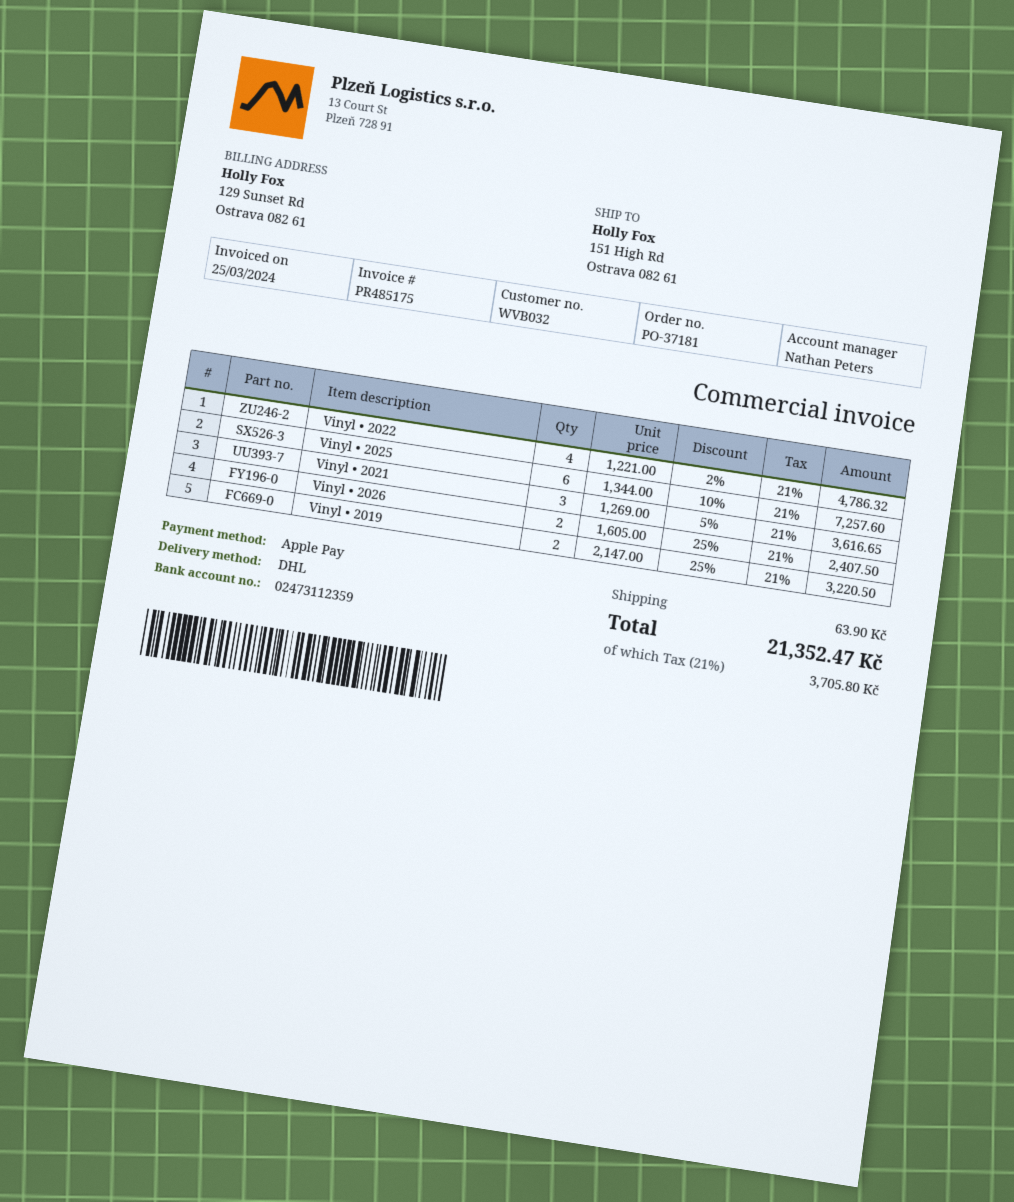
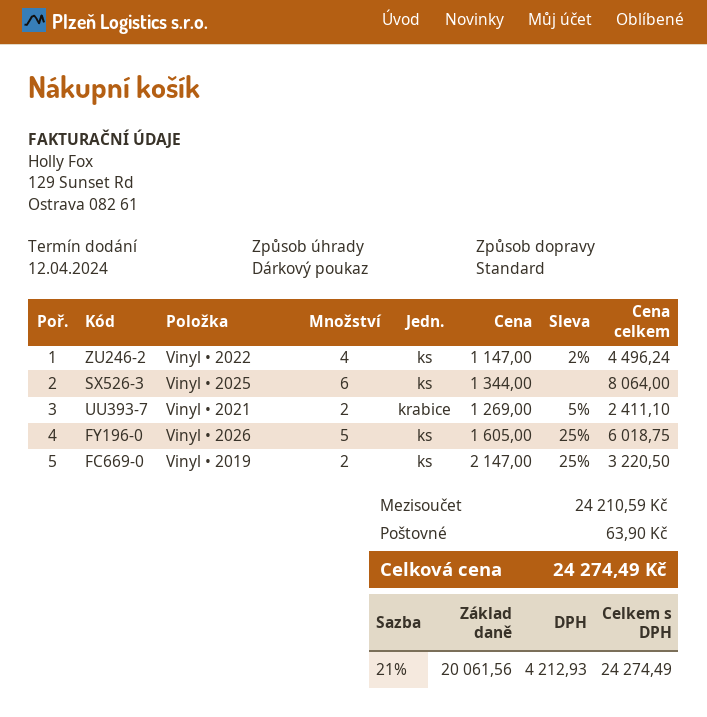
payment method: Apple Pay -> gift card
shipping method: DHL -> standard
Vinyl • 2022: 4 x 1221.00 - 2% = 4786.32 -> 4 x 1147.00 - 2% = 4496.24
Vinyl • 2025: 6 x 1344.00 - 10% = 7257.60 -> 6 x 1344.00 = 8064.00
Vinyl • 2021: 3 x 1269.00 - 5% = 3616.65 -> 2 x 1269.00 - 5% = 2411.10
Vinyl • 2026: 2 x 1605.00 - 25% = 2407.50 -> 5 x 1605.00 - 25% = 6018.75
tax: 21% = 3705.80 -> 21% = 4212.93
total: 21352.47 -> 24274.49

